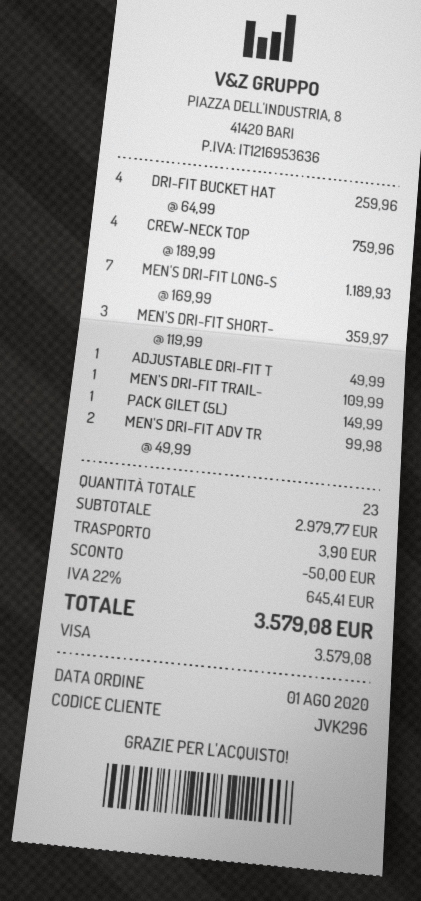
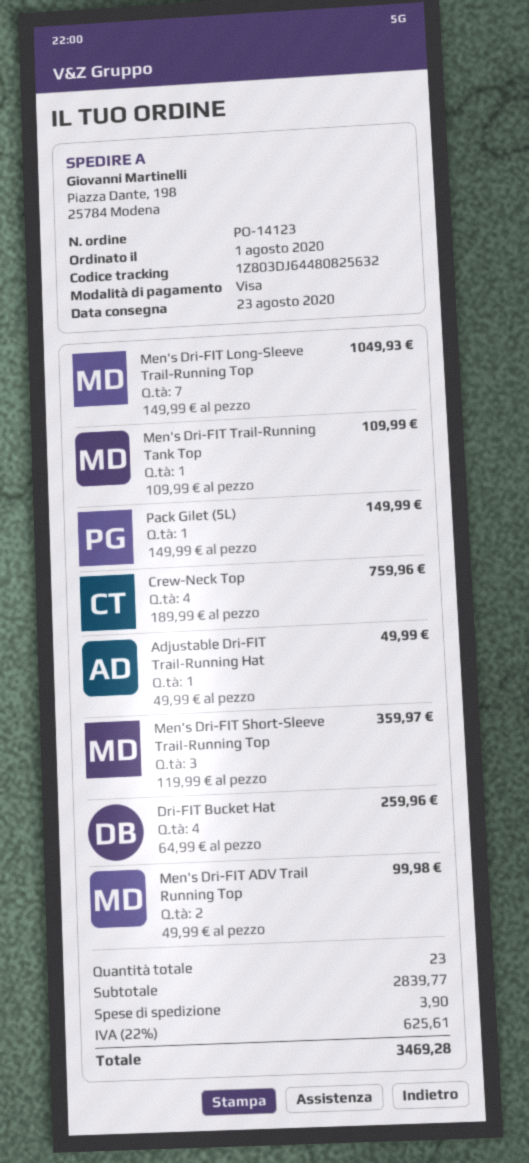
MEN'S DRI-FIT LONG-S: 7 x 169.99 = 1189.93 -> 7 x 149.99 = 1049.93
subtotal: 2979.77 -> 2839.77
discount: 50.00 -> none
tax: 22% = 645.41 -> 22% = 625.61
total: 3579.08 -> 3469.28

